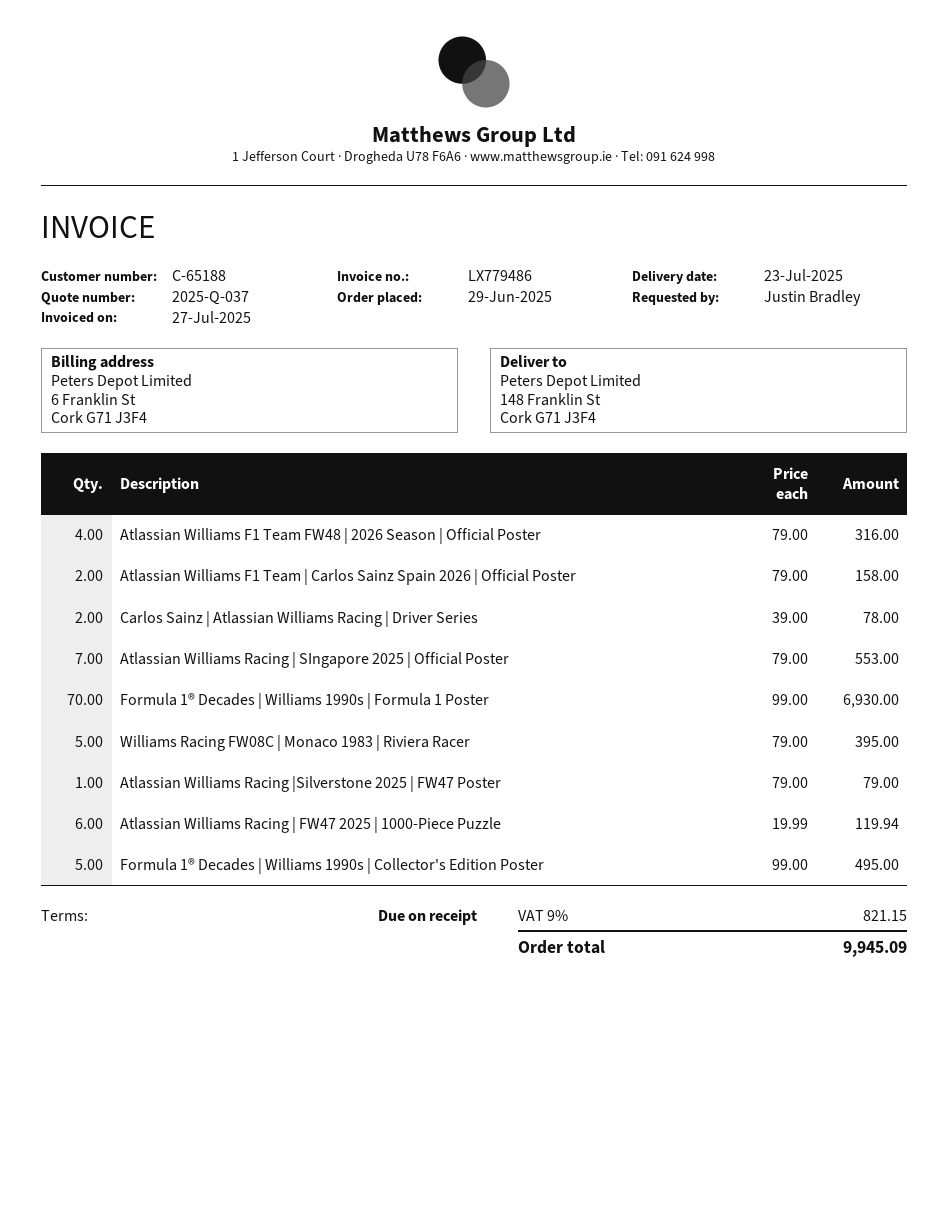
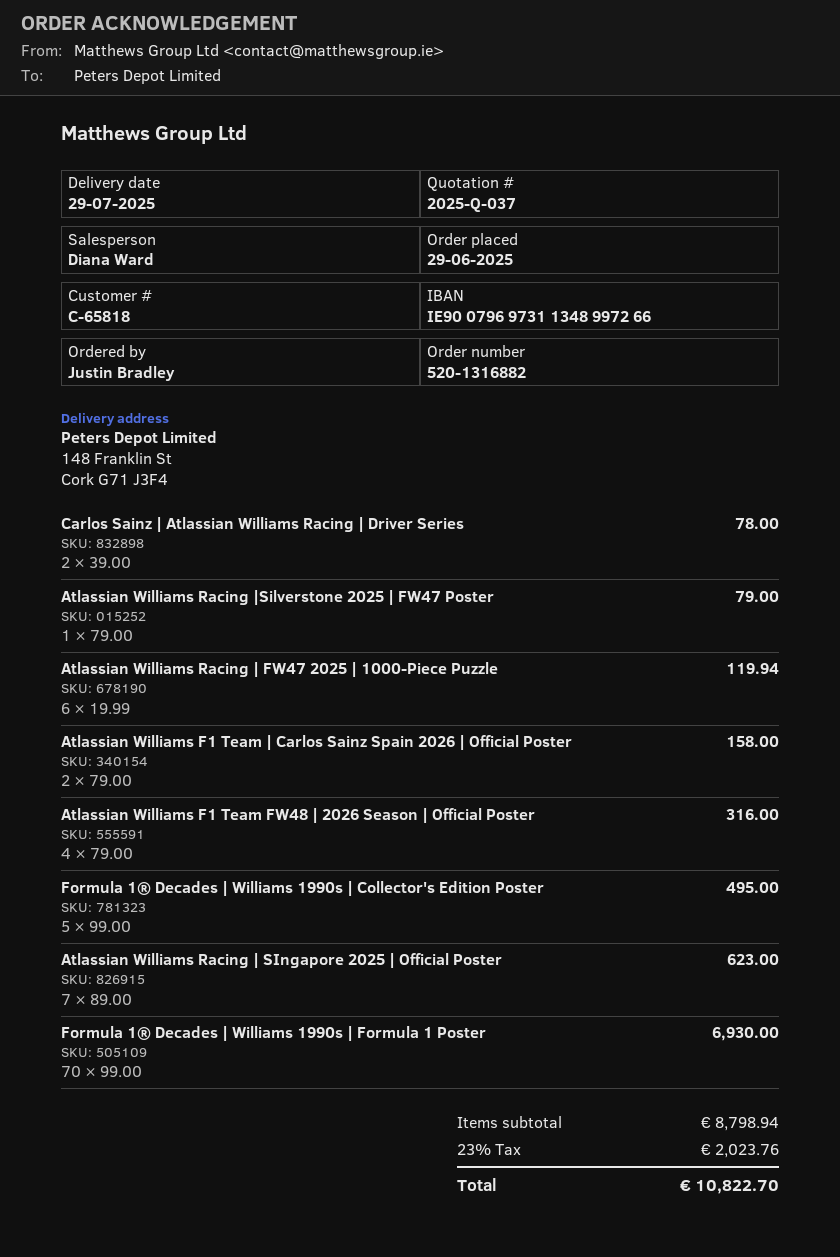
delivery date: 2025-07-23 -> 2025-07-29
customer number: C-65188 -> C-65818
Atlassian Williams Racing | SIngapore 2025 | Official Poster: 7 x 79.00 = 553.00 -> 7 x 89.00 = 623.00
Williams Racing FW08C | Monaco 1983 | Riviera Racer: 5 x 79.00 = 395.00 -> none
tax: 9% = 821.15 -> 23% = 2023.76
total: 9945.09 -> 10822.70

